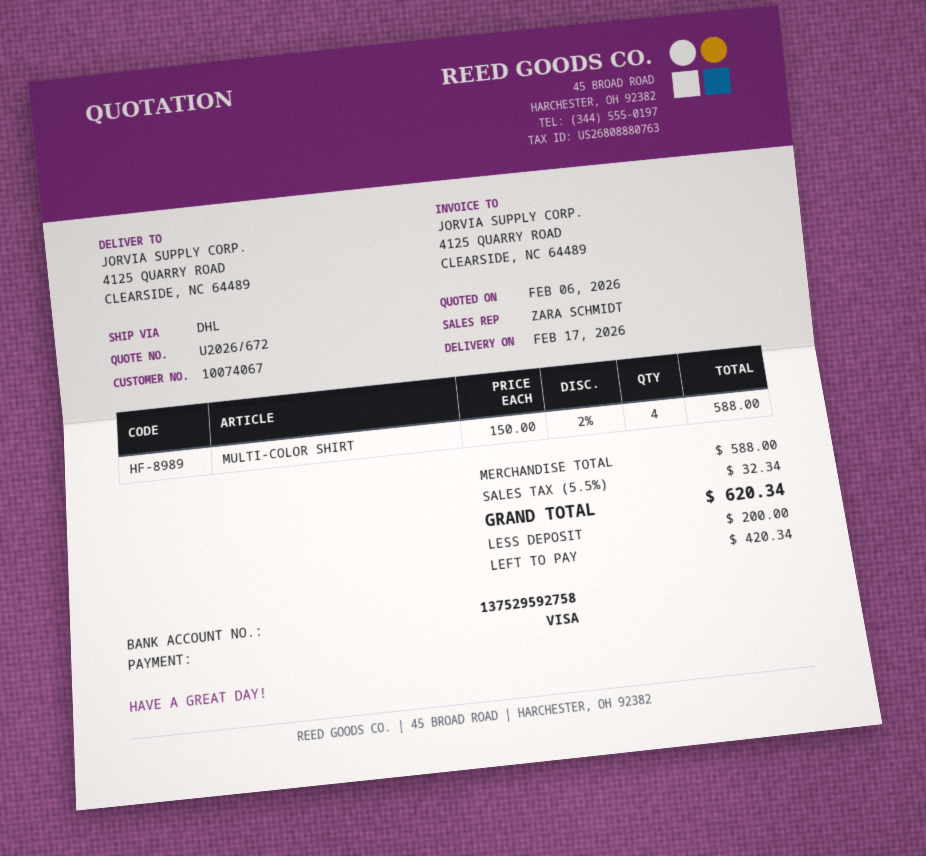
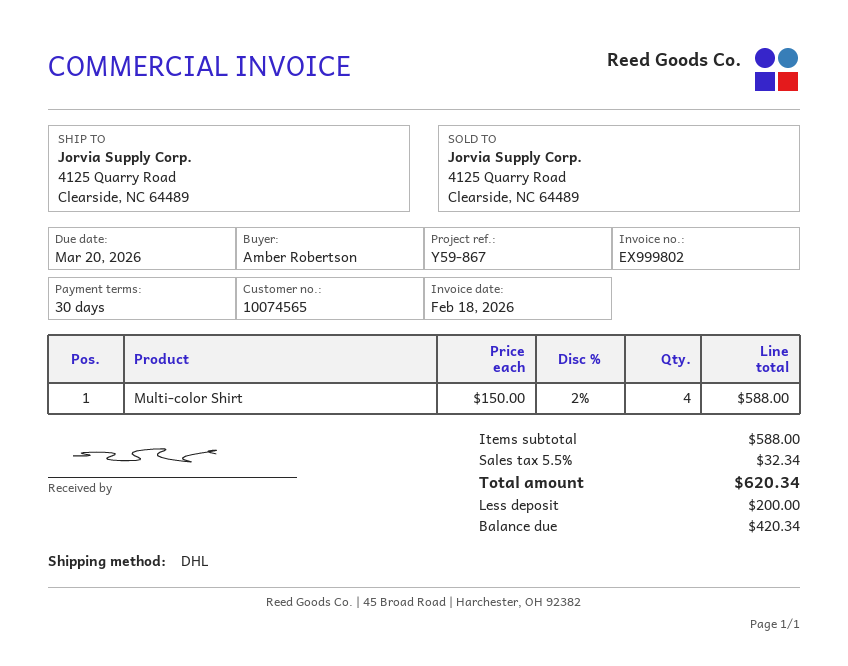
customer number: 10074067 -> 10074565

